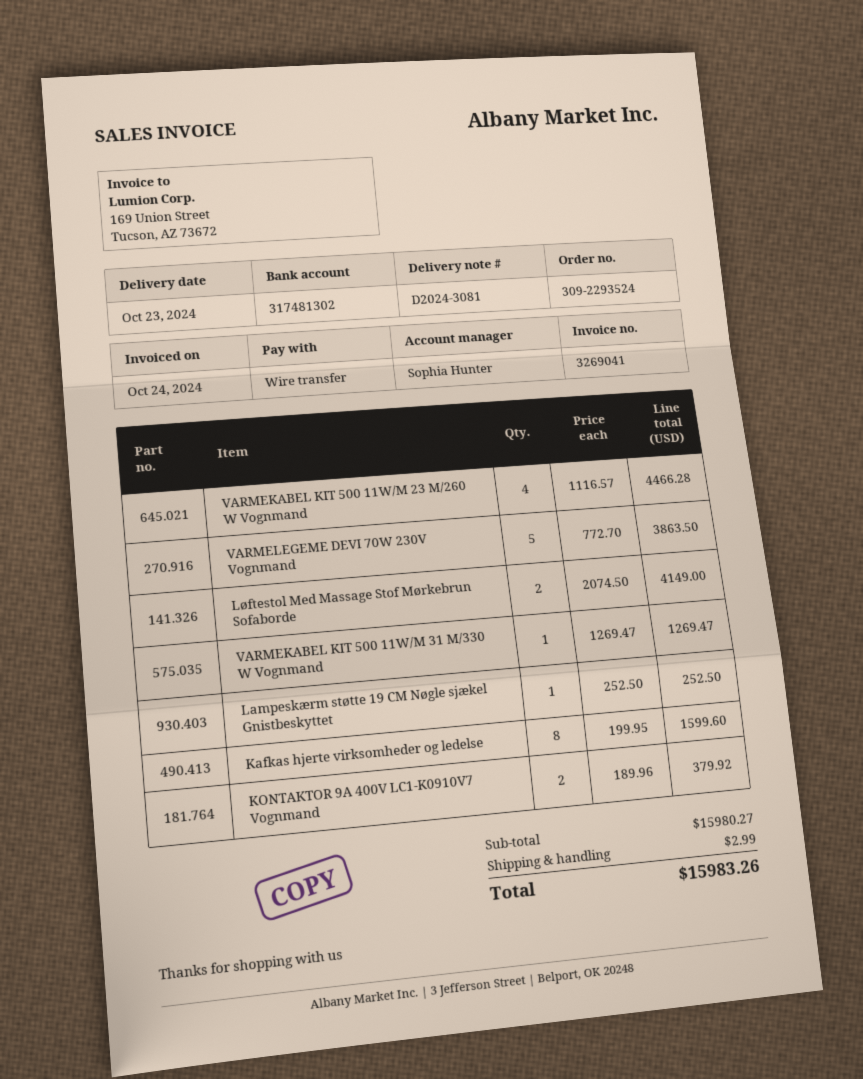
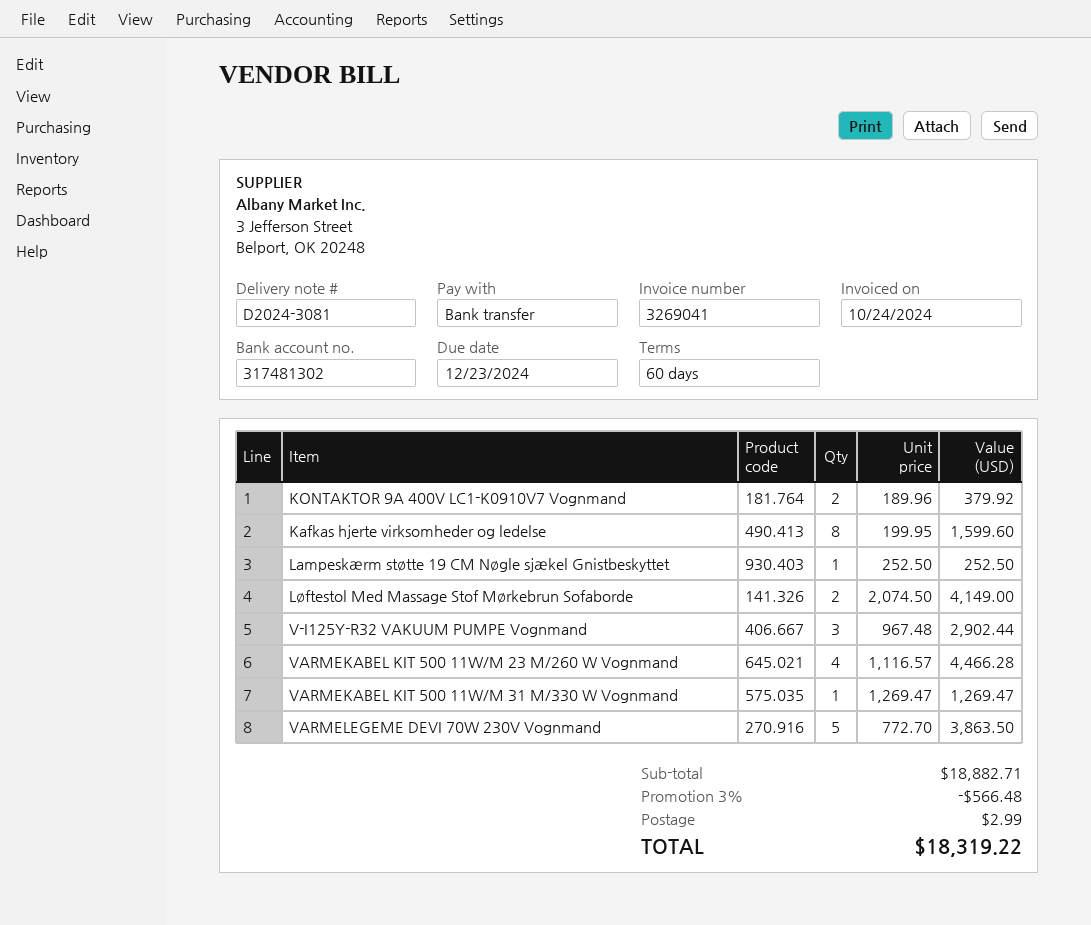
V-I125Y-R32 VAKUUM PUMPE Vognmand: none -> 3 x 967.48 = 2902.44
subtotal: 15980.27 -> 18882.71
discount: none -> 3% = 566.48
total: 15983.26 -> 18319.22

